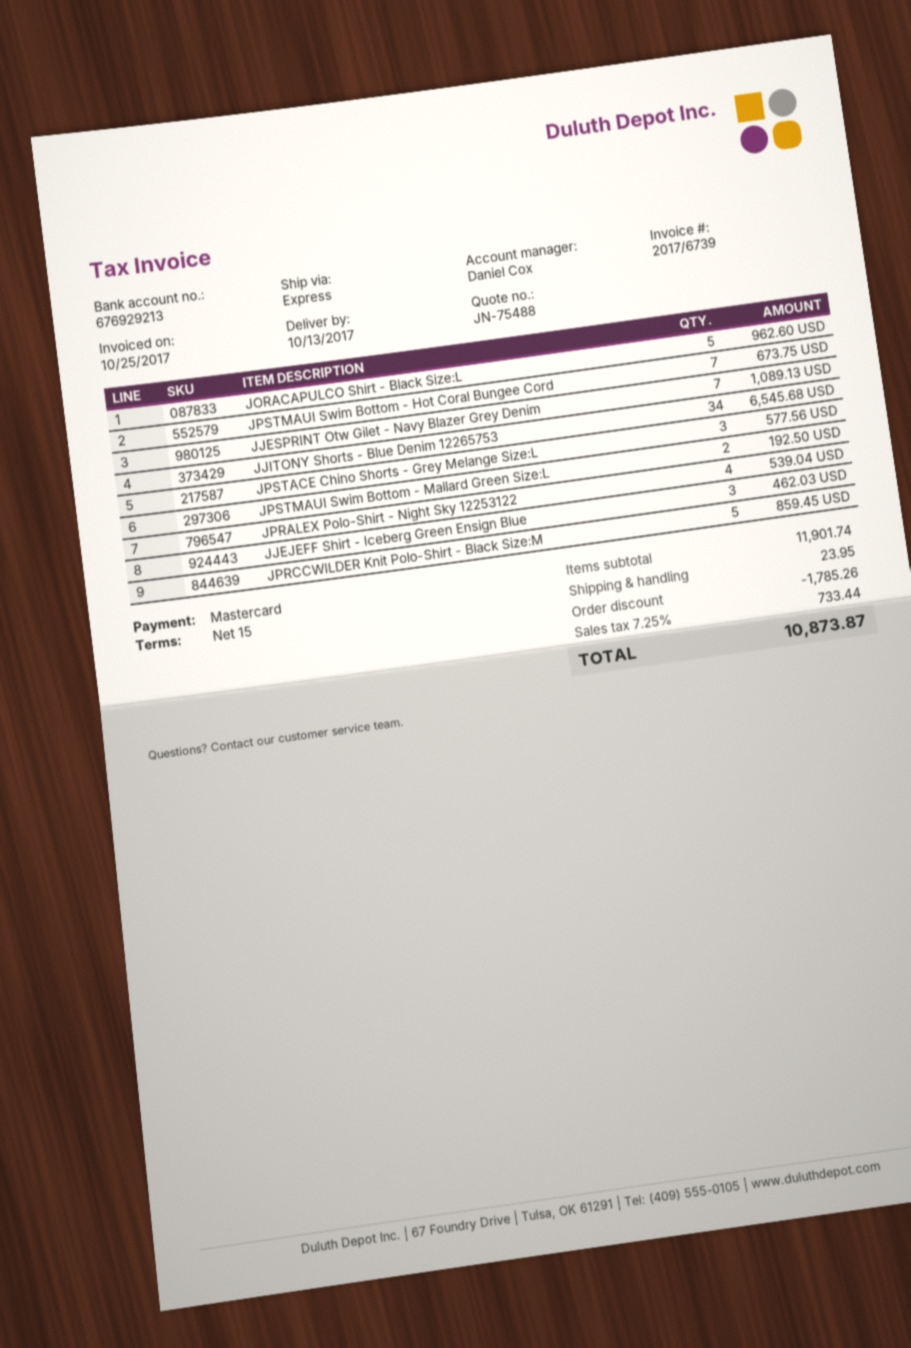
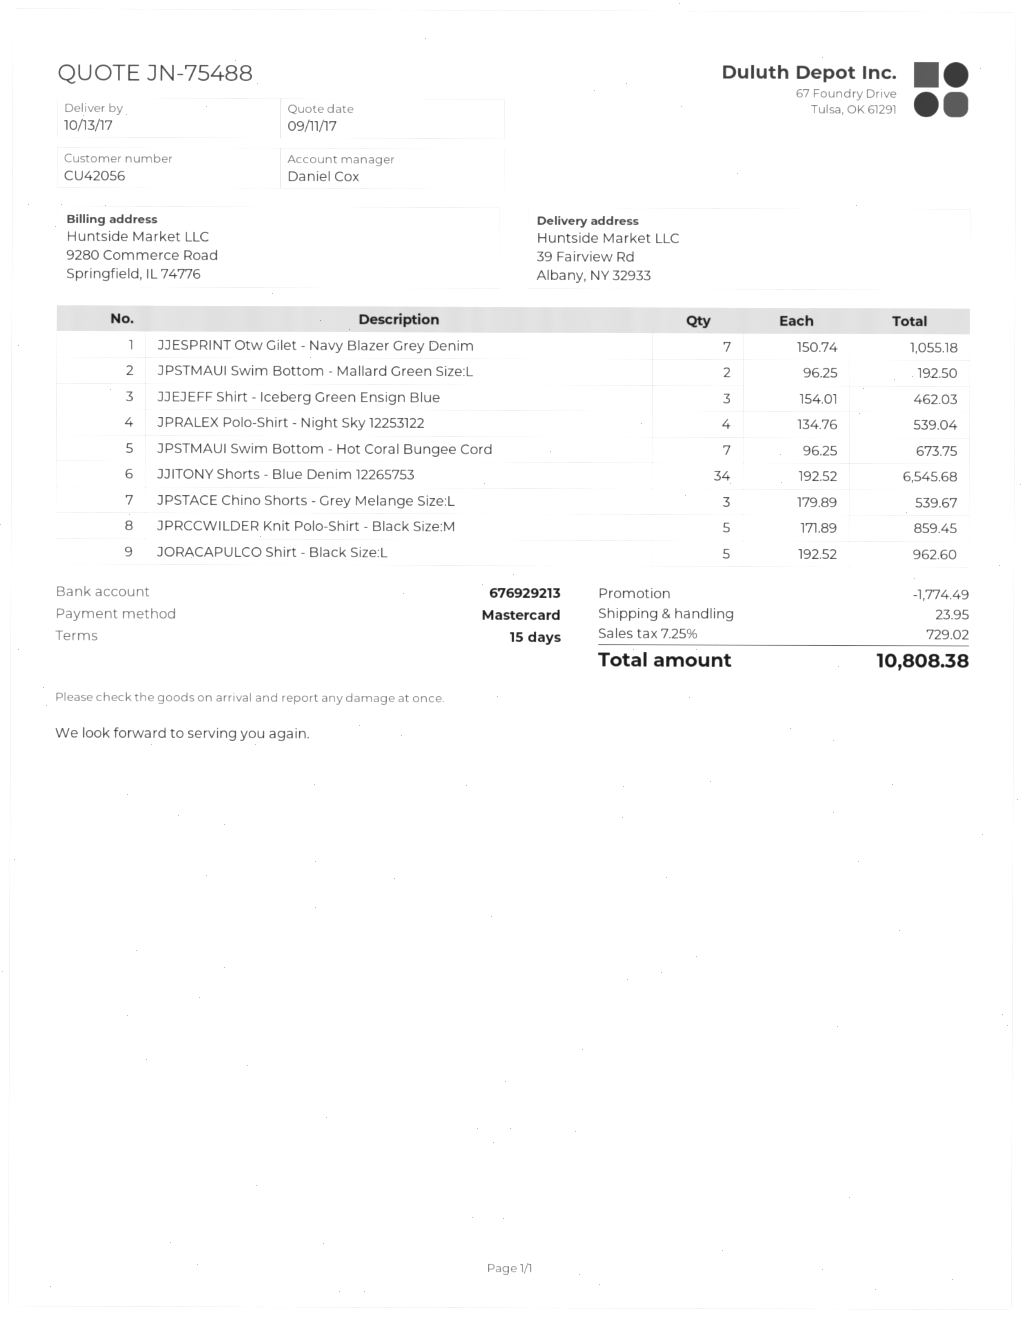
JJESPRINT Otw Gilet - Navy Blazer Grey Denim: 7 for 1089.13 -> 7 for 1055.18
JPSTACE Chino Shorts - Grey Melange Size:L: 3 for 577.56 -> 3 for 539.67
discount: 1785.26 -> 1774.49
tax: 7.25% = 733.44 -> 7.25% = 729.02
total: 10873.87 -> 10808.38

